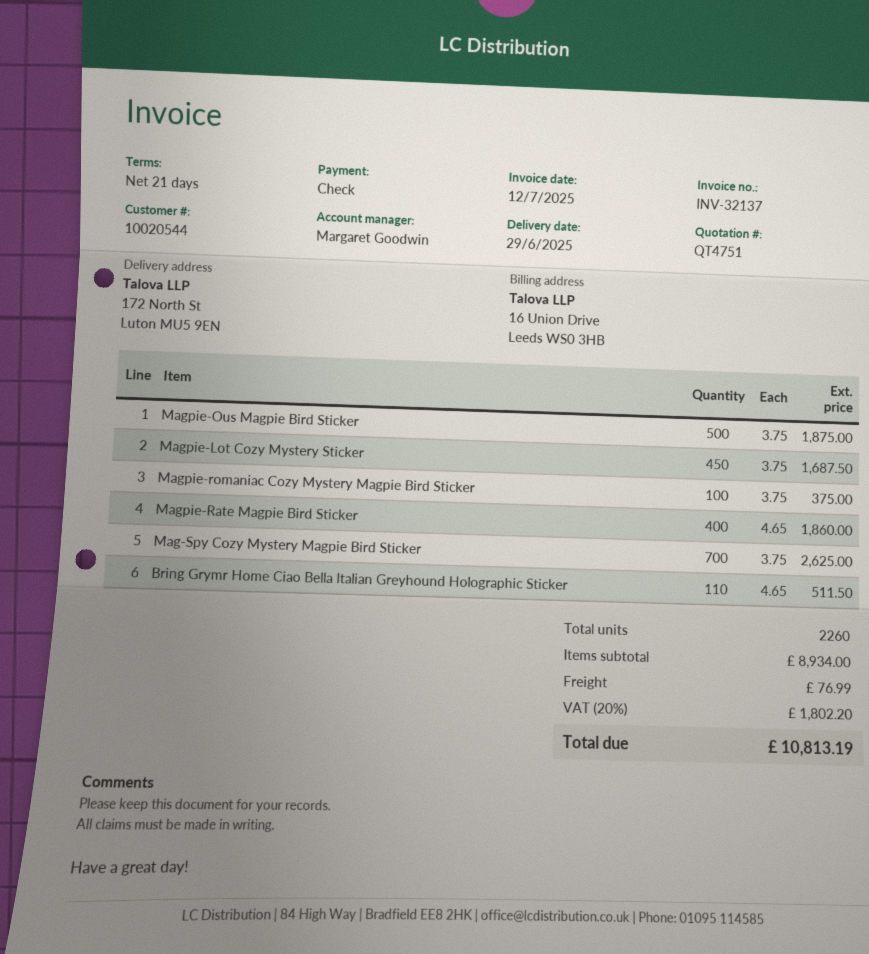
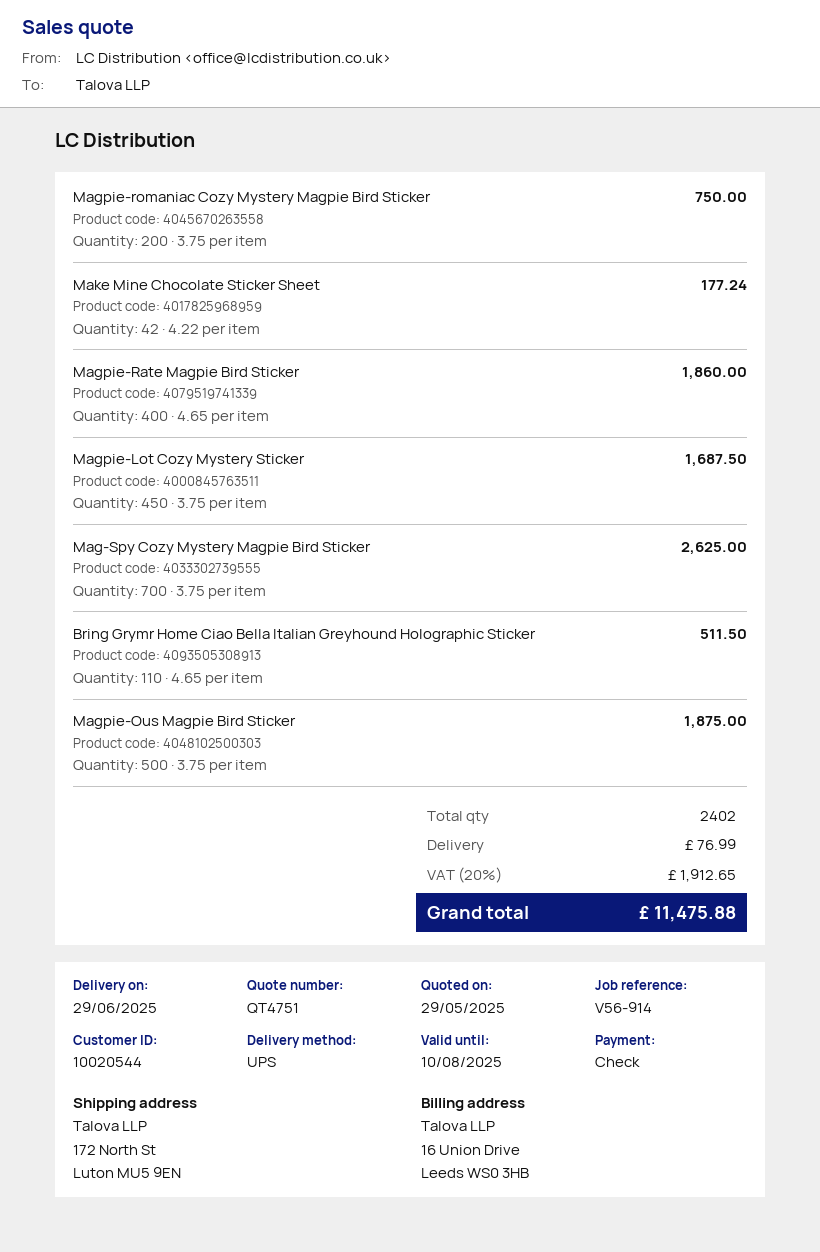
Magpie-romaniac Cozy Mystery Magpie Bird Sticker: 100 x 3.75 = 375.00 -> 200 x 3.75 = 750.00
Make Mine Chocolate Sticker Sheet: none -> 42 x 4.22 = 177.24
total quantity: 2260 -> 2402
tax: 20% = 1802.20 -> 20% = 1912.65
total: 10813.19 -> 11475.88

